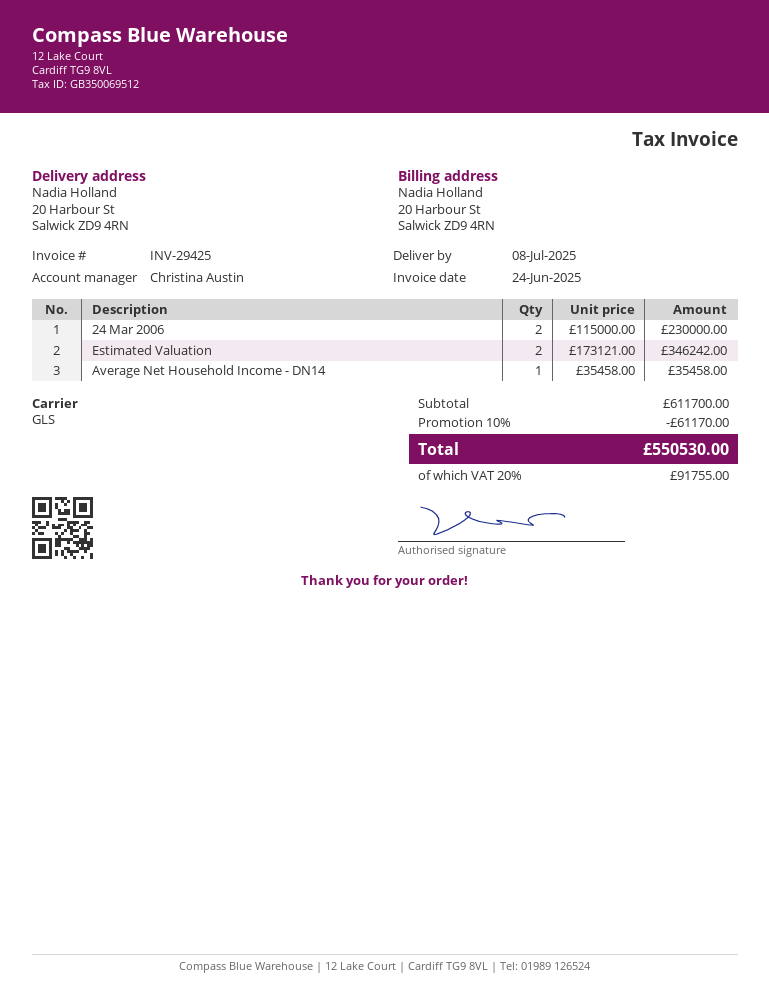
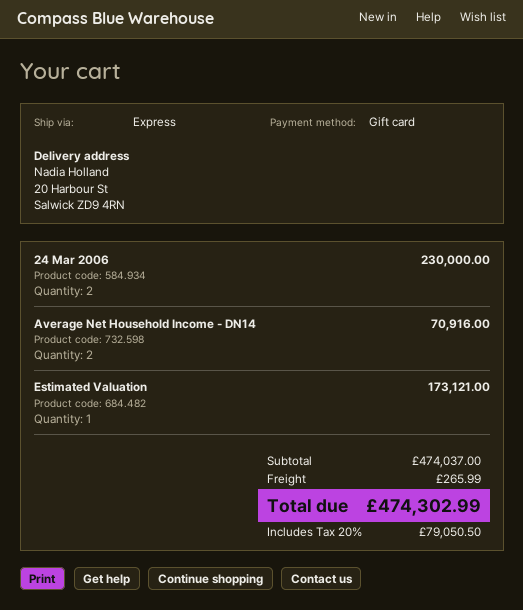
shipping method: GLS -> express
Estimated Valuation: 2 for 346242.00 -> 1 for 173121.00
Average Net Household Income - DN14: 1 for 35458.00 -> 2 for 70916.00
subtotal: 611700.00 -> 474037.00
discount: 10% = 61170.00 -> none
shipping: none -> 265.99
tax: 20% = 91755.00 -> 20% = 79050.50
total: 550530.00 -> 474302.99

